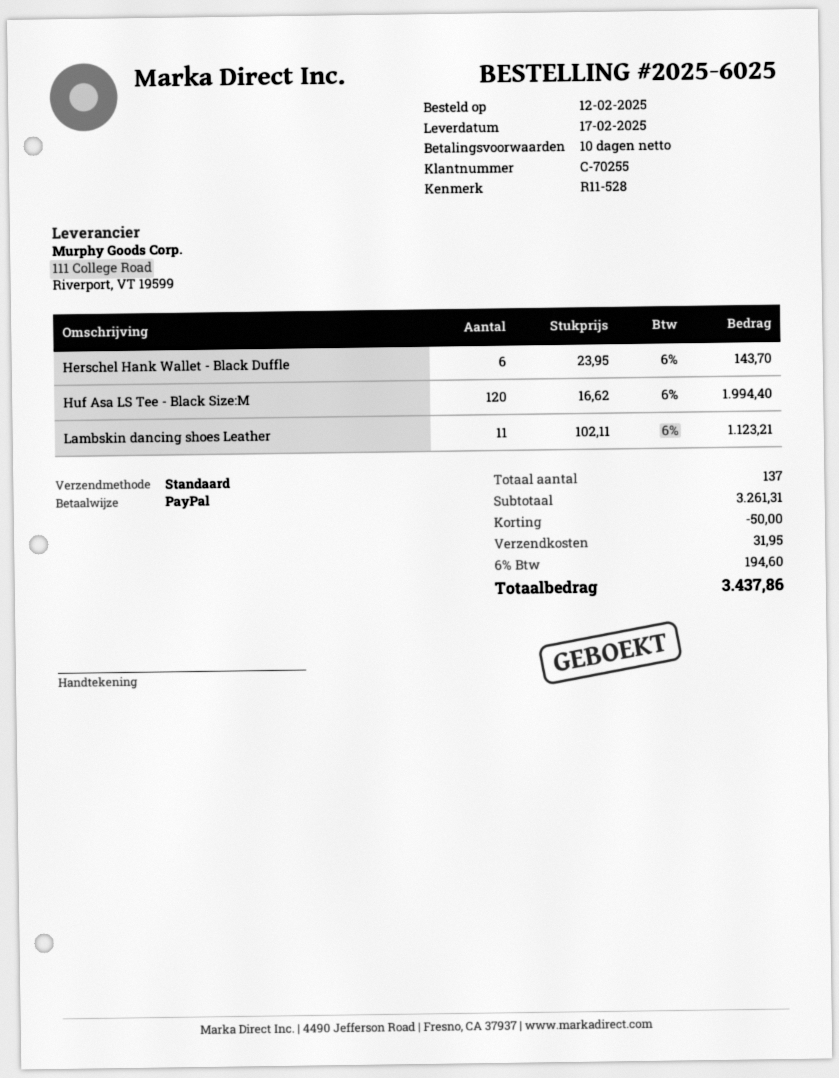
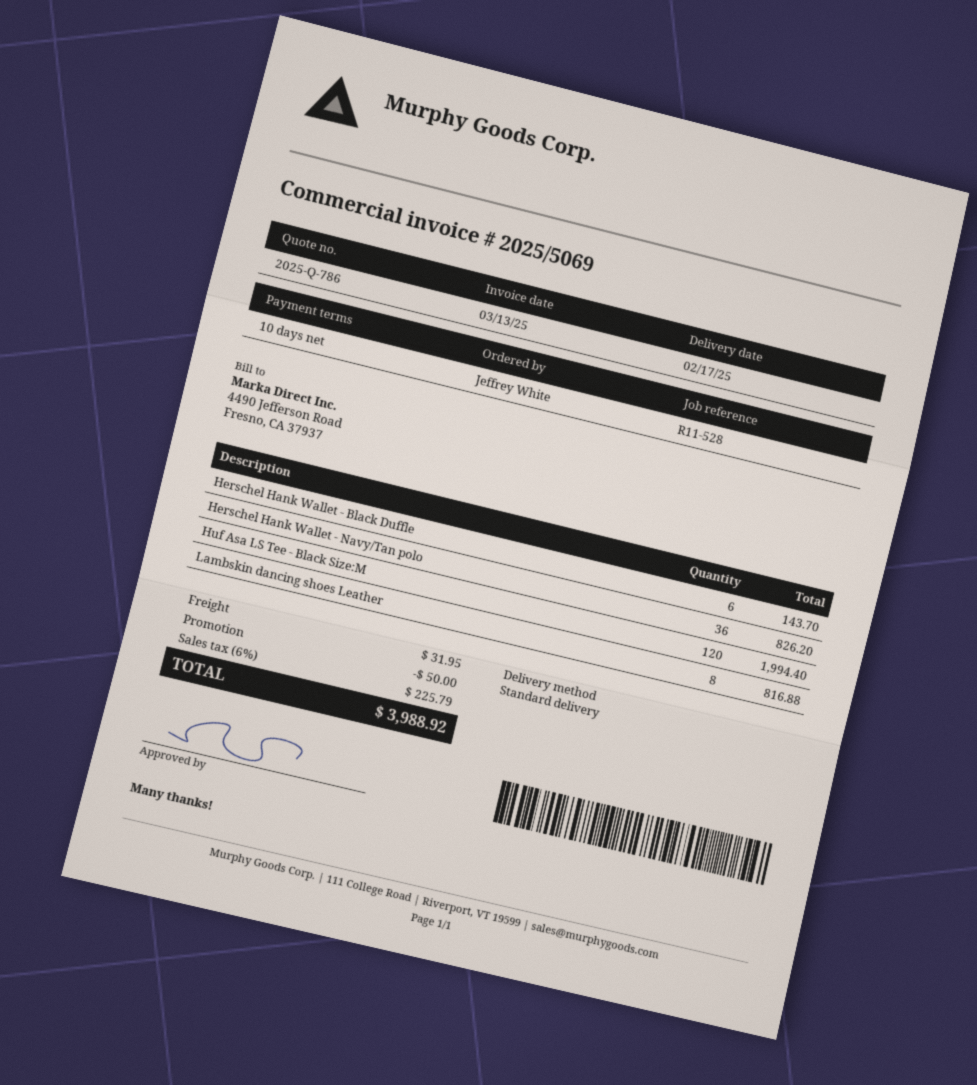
Lambskin dancing shoes Leather: 11 for 1123.21 -> 8 for 816.88
Herschel Hank Wallet - Navy/Tan polo: none -> 36 for 826.20
tax: 6% = 194.60 -> 6% = 225.79
total: 3437.86 -> 3988.92

